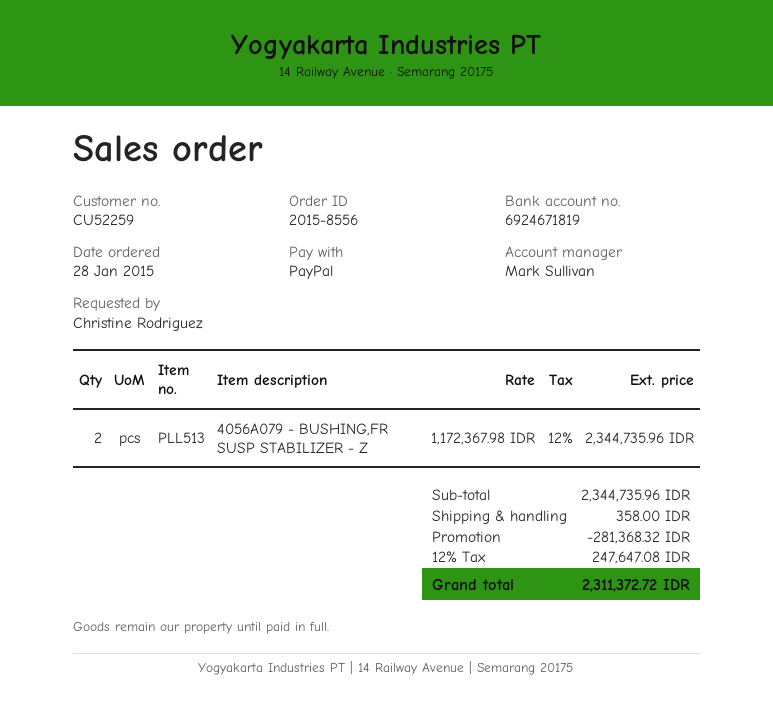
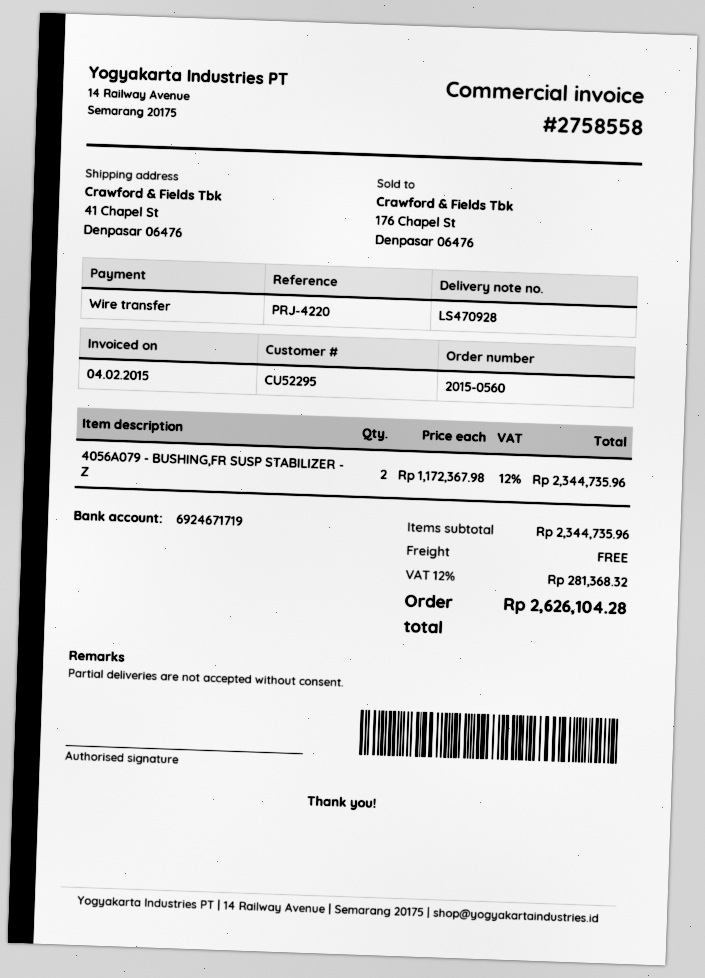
order number: 2015-8556 -> 2015-0560
customer number: CU52259 -> CU52295
payment method: PayPal -> bank transfer
bank account: 6924671819 -> 6924671719
discount: 281368.32 -> none
shipping: 358.00 -> 0.00
tax: 12% = 247647.08 -> 12% = 281368.32
total: 2311372.72 -> 2626104.28

